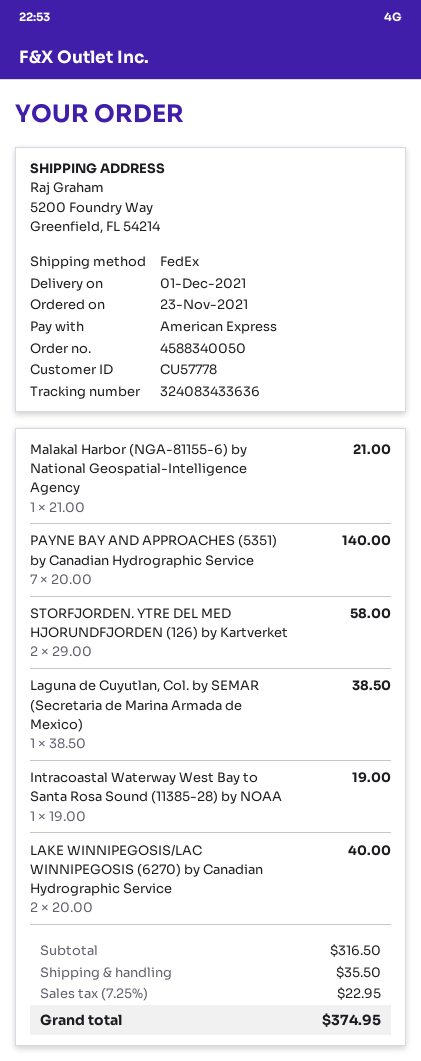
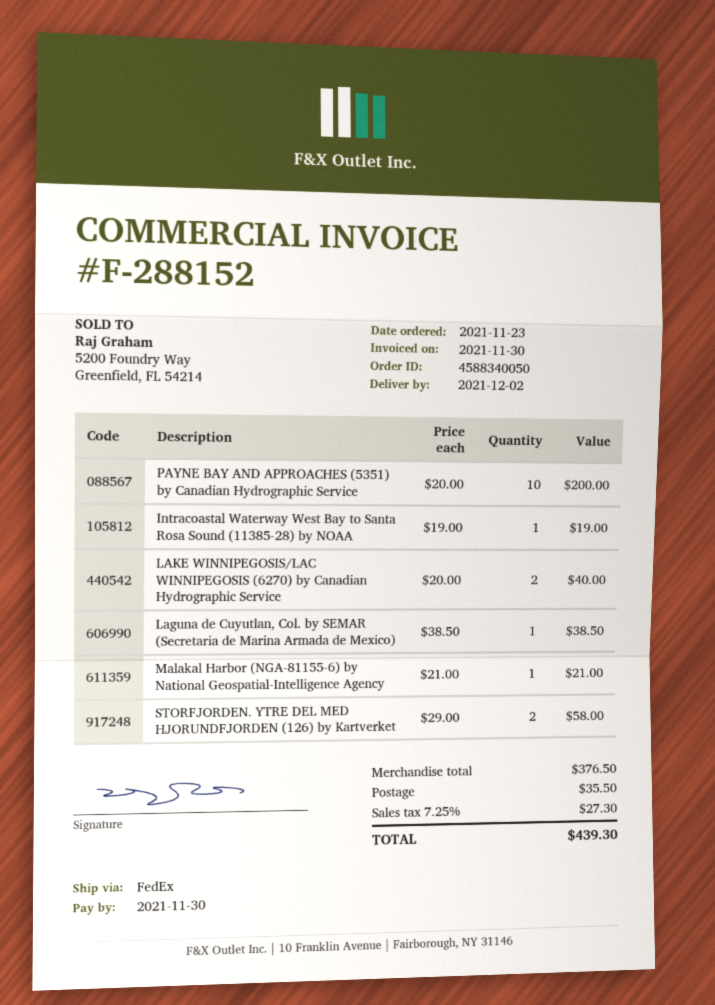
delivery date: 2021-12-01 -> 2021-12-02
PAYNE BAY AND APPROACHES (5351) by Canadian Hydrographic Service: 7 x 20.00 = 140.00 -> 10 x 20.00 = 200.00
subtotal: 316.50 -> 376.50
tax: 7.25% = 22.95 -> 7.25% = 27.30
total: 374.95 -> 439.30

